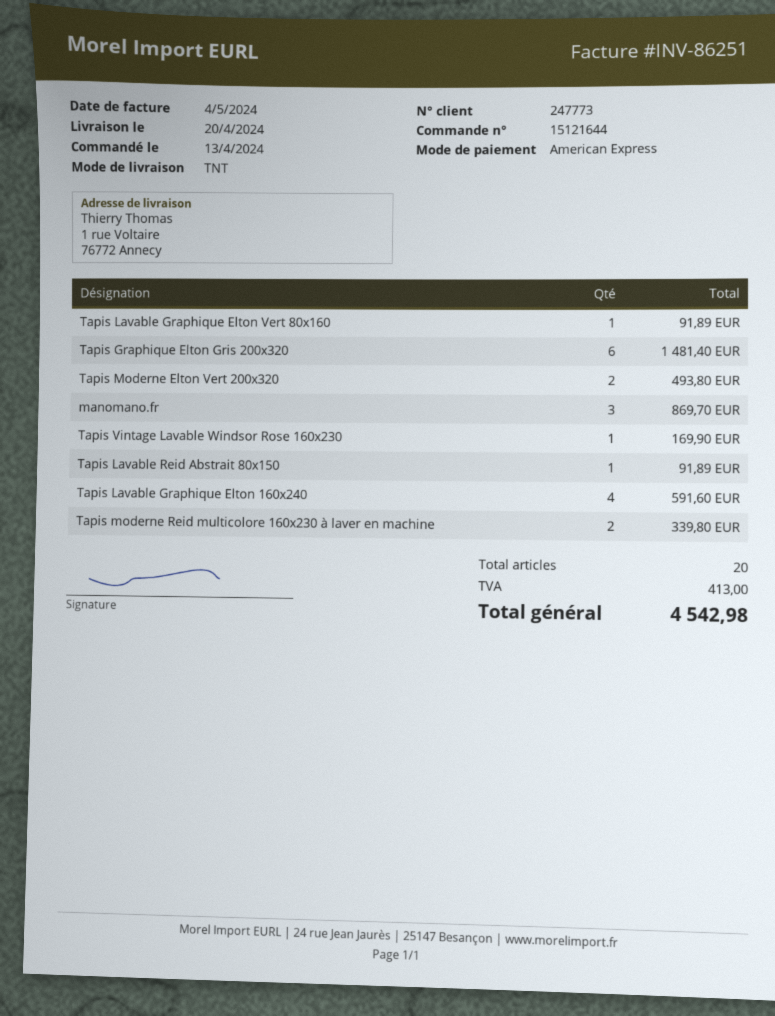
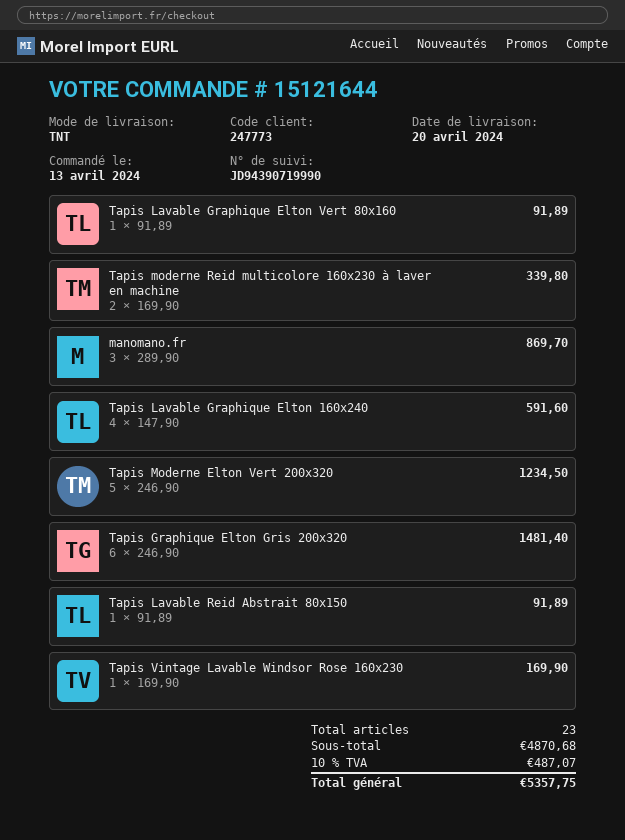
Tapis Moderne Elton Vert 200x320: 2 for 493.80 -> 5 for 1234.50
total quantity: 20 -> 23
tax: 413.00 -> 487.07
total: 4542.98 -> 5357.75

